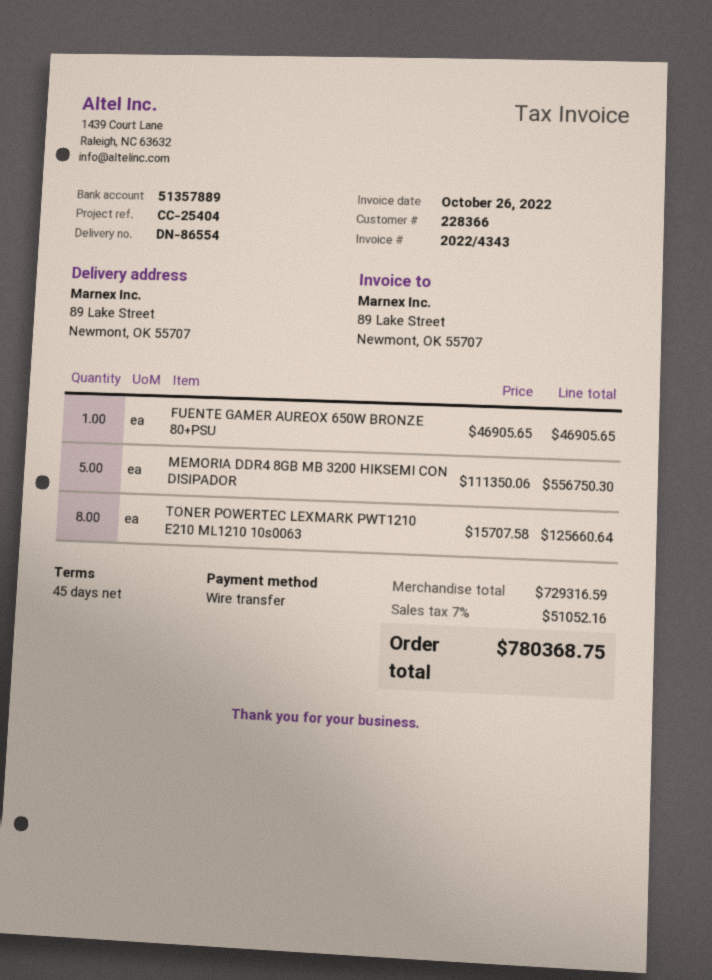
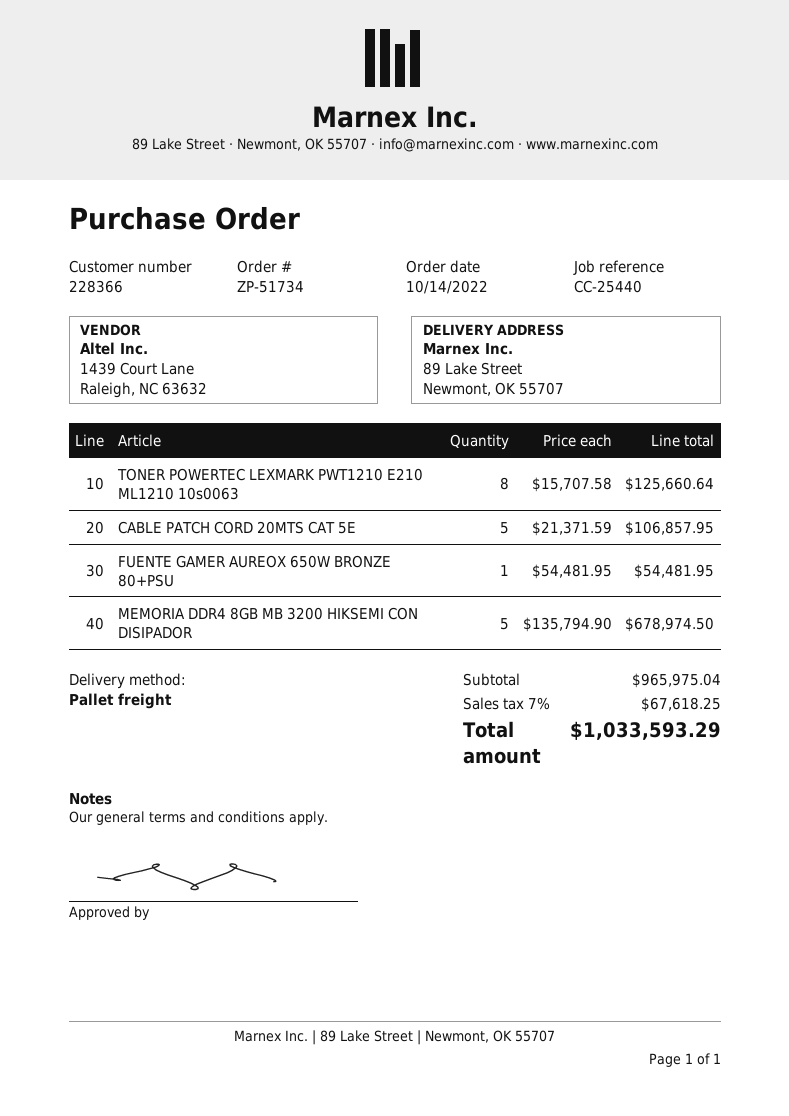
reference: CC-25404 -> CC-25440
FUENTE GAMER AUREOX 650W BRONZE 80+PSU: 1 x 46905.65 = 46905.65 -> 1 x 54481.95 = 54481.95
MEMORIA DDR4 8GB MB 3200 HIKSEMI CON DISIPADOR: 5 x 111350.06 = 556750.30 -> 5 x 135794.90 = 678974.50
CABLE PATCH CORD 20MTS CAT 5E: none -> 5 x 21371.59 = 106857.95
subtotal: 729316.59 -> 965975.04
tax: 7% = 51052.16 -> 7% = 67618.25
total: 780368.75 -> 1033593.29

